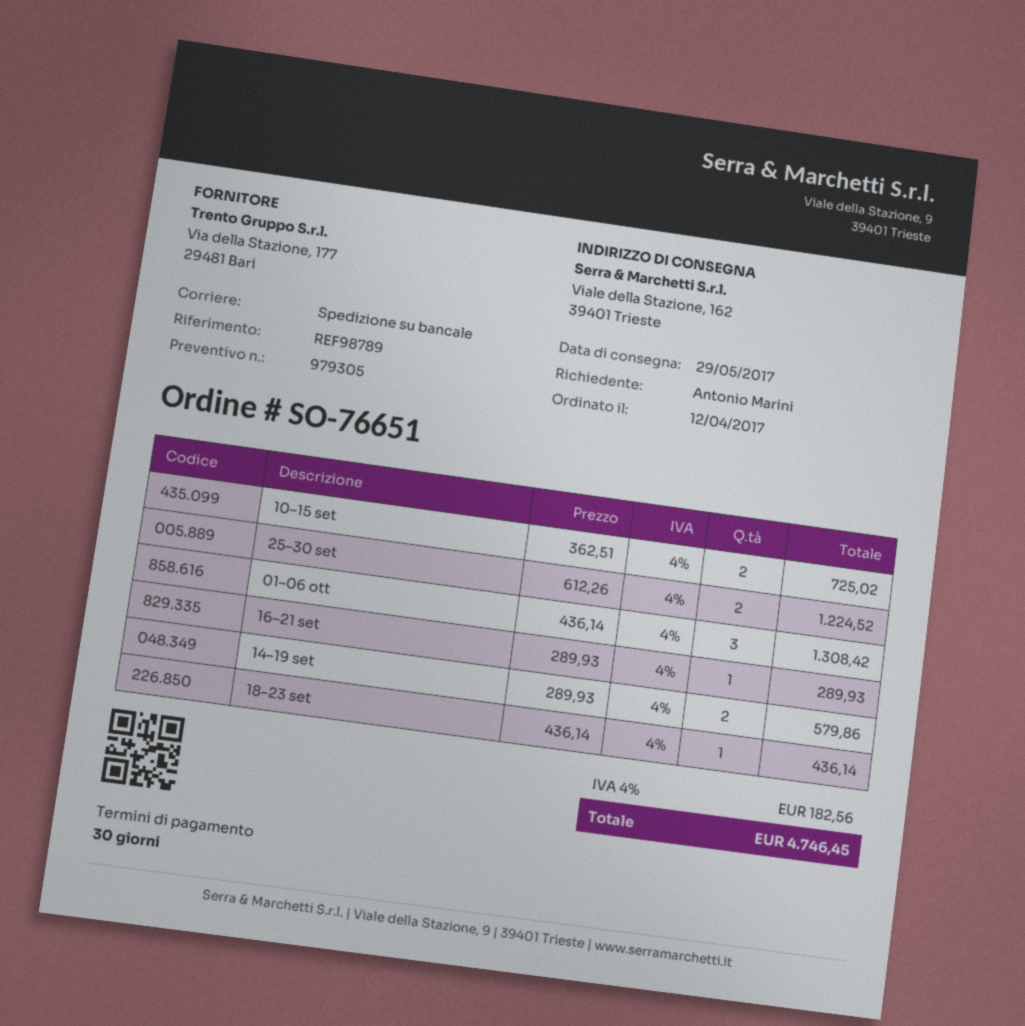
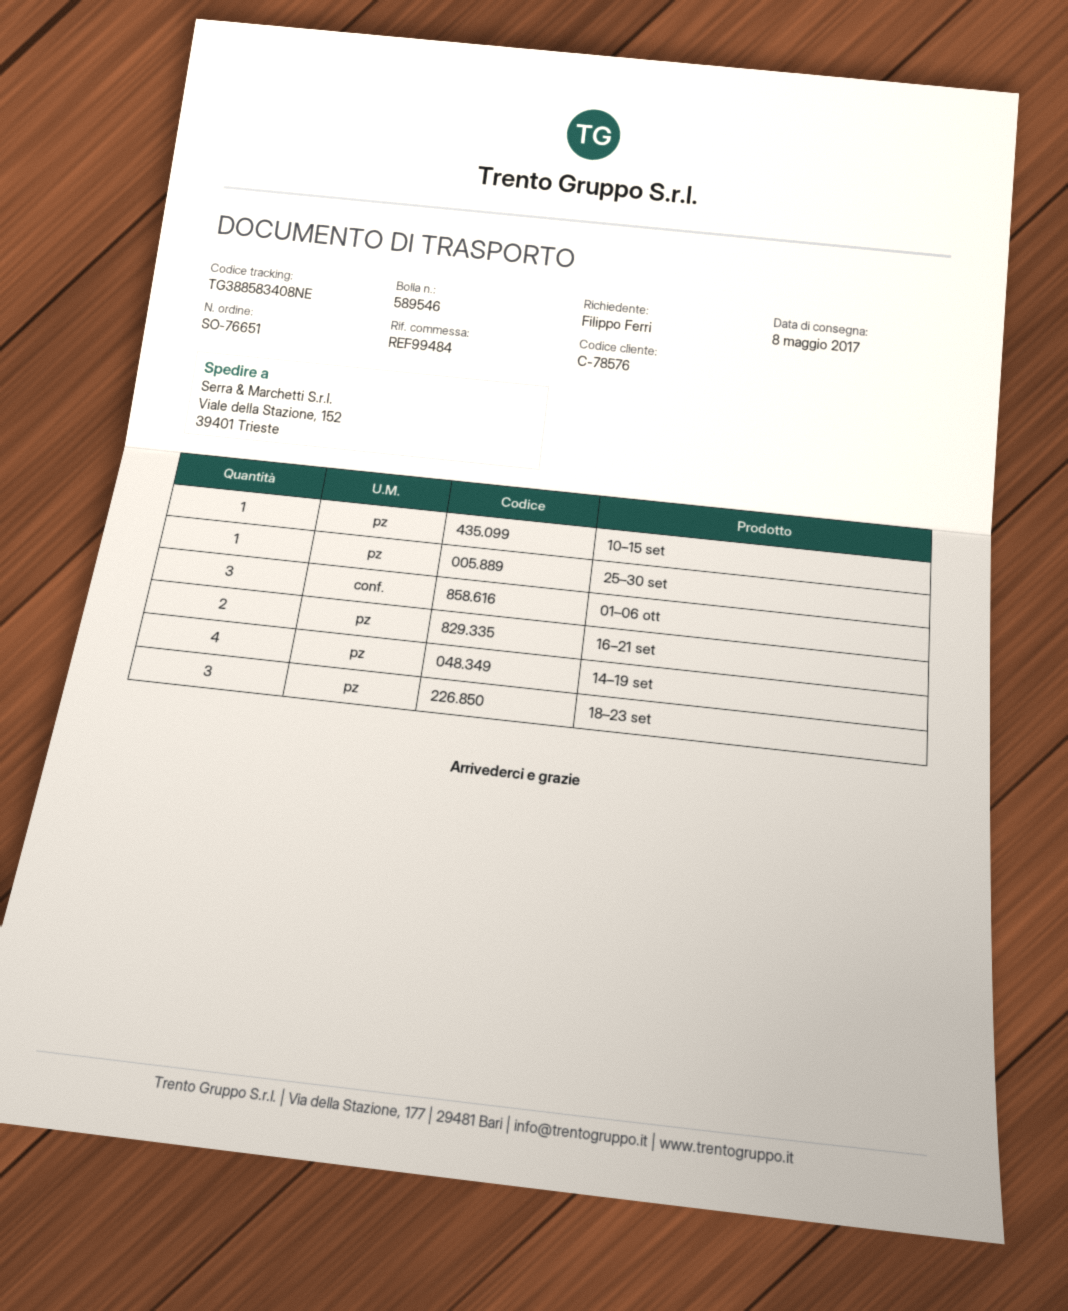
delivery date: 2017-05-29 -> 2017-05-08
reference: REF98789 -> REF99484
ordered by: Antonio Marini -> Filippo Ferri
ship to: Viale della Stazione, 162, 39401 Trieste -> Viale della Stazione, 152, 39401 Trieste
10–15 set: 2 -> 1
25–30 set: 2 -> 1
16–21 set: 1 -> 2
14–19 set: 2 -> 4
18–23 set: 1 -> 3

